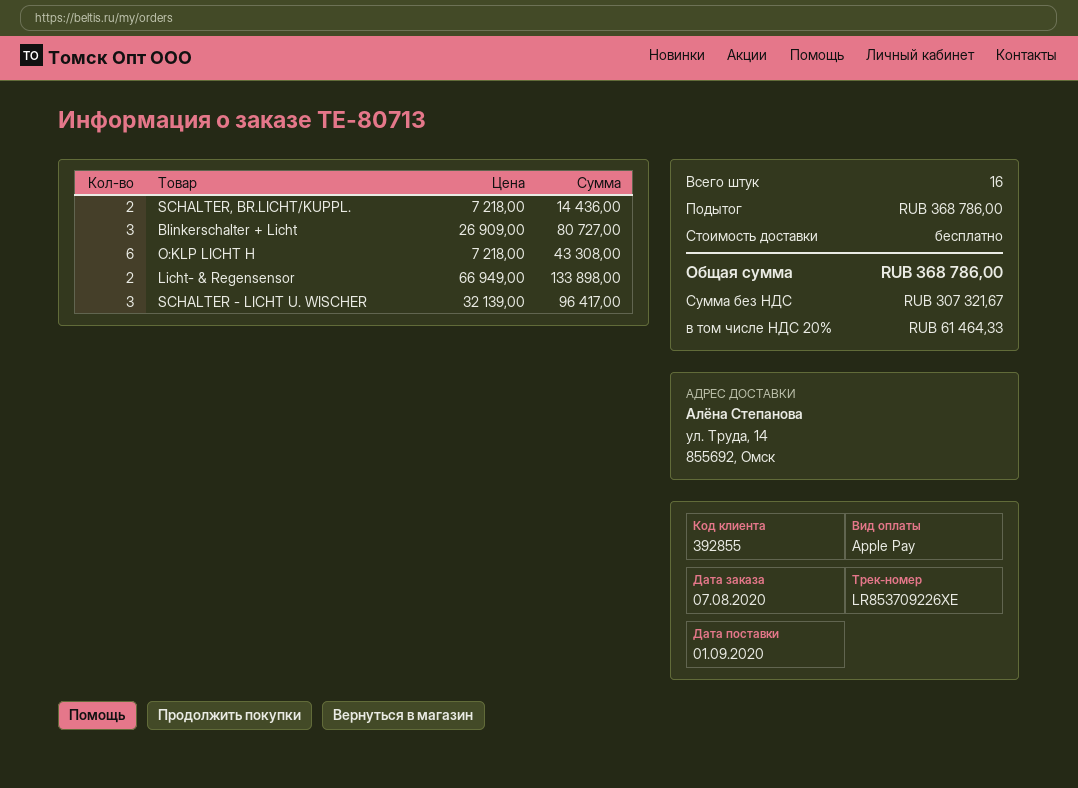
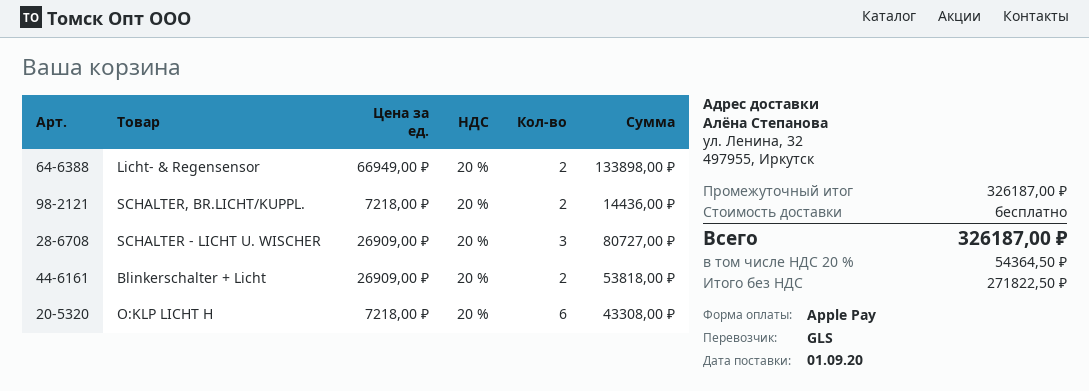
ship to: ул. Труда, 14, 855692, Омск -> ул. Ленина, 32, 497955, Иркутск
Blinkerschalter + Licht: 3 x 26909.00 = 80727.00 -> 2 x 26909.00 = 53818.00
SCHALTER - LICHT U. WISCHER: 3 x 32139.00 = 96417.00 -> 3 x 26909.00 = 80727.00
subtotal: 368786.00 -> 326187.00
net: 307321.67 -> 271822.50
tax: 20% = 61464.33 -> 20% = 54364.50
total: 368786.00 -> 326187.00

